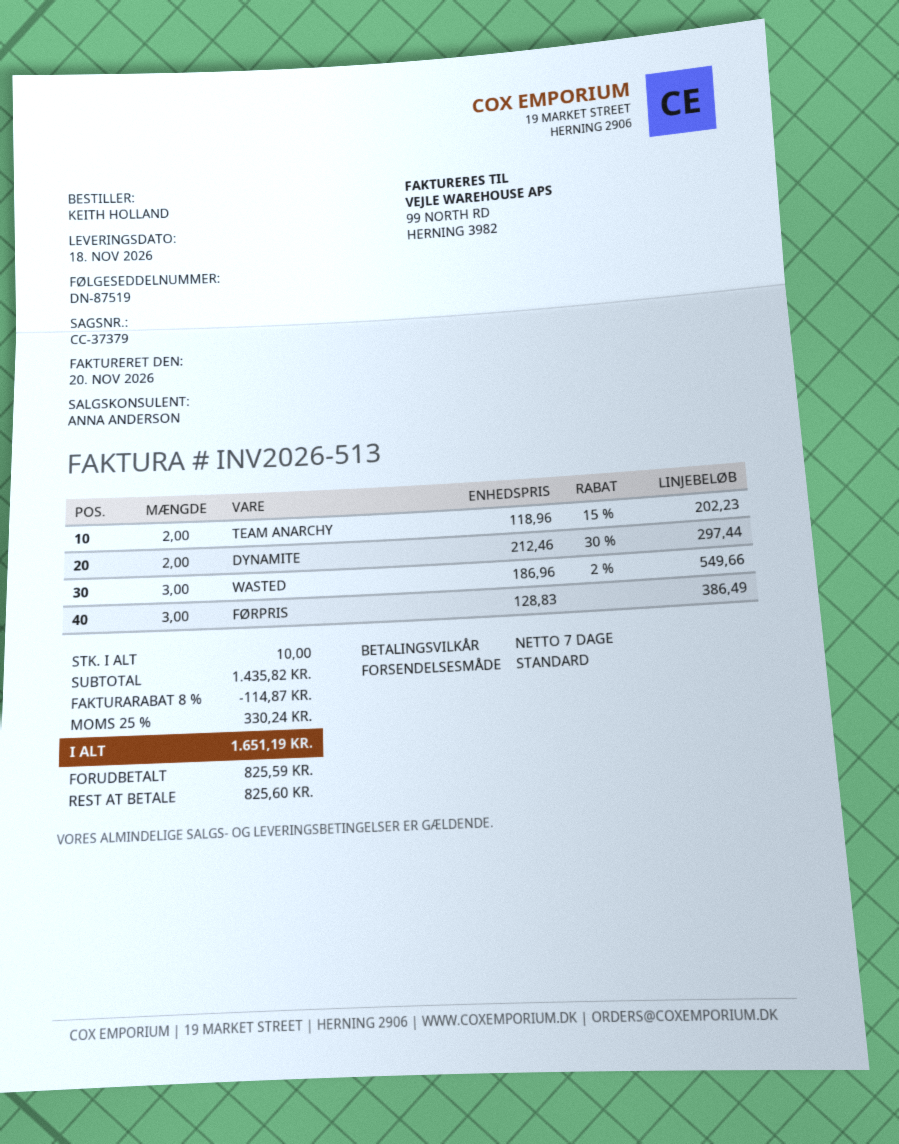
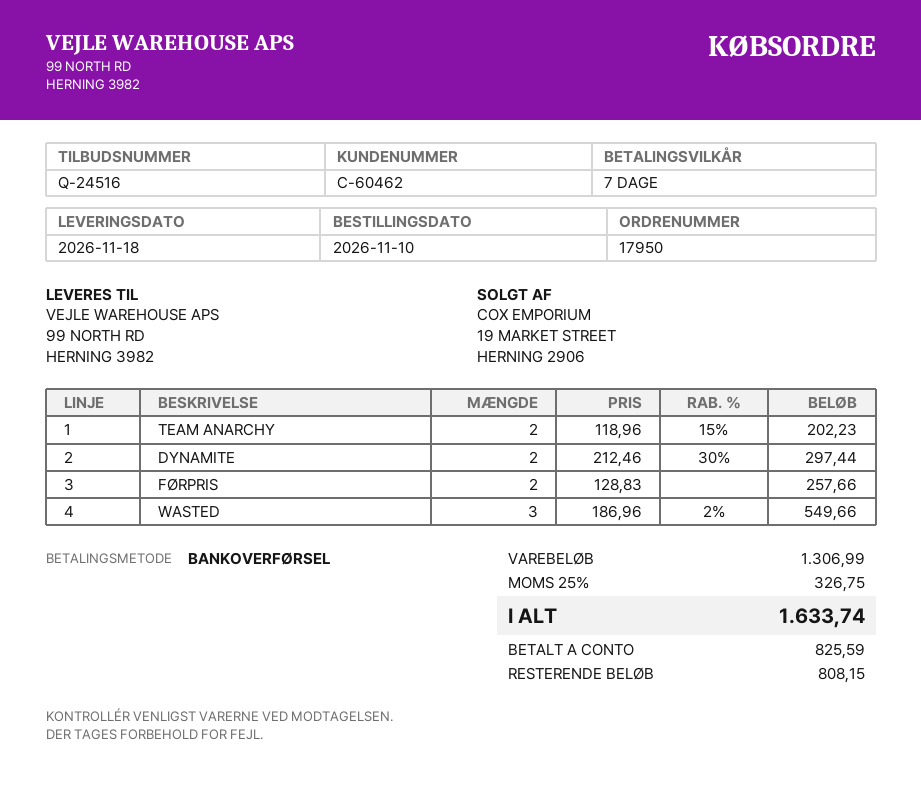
FØRPRIS: 3 x 128.83 = 386.49 -> 2 x 128.83 = 257.66
subtotal: 1435.82 -> 1306.99
discount: 8% = 114.87 -> none
tax: 25% = 330.24 -> 25% = 326.75
total: 1651.19 -> 1633.74
balance: 825.60 -> 808.15

